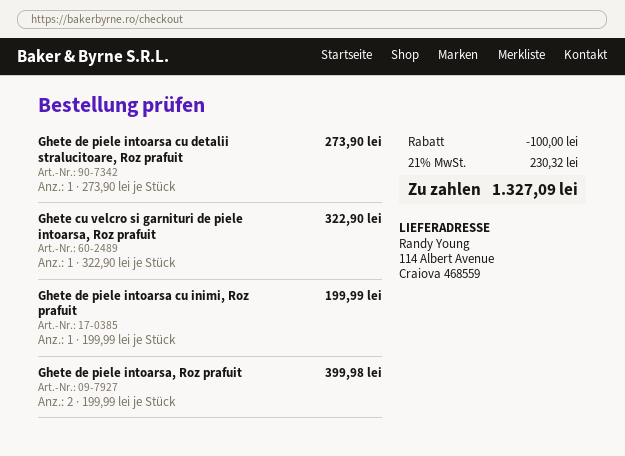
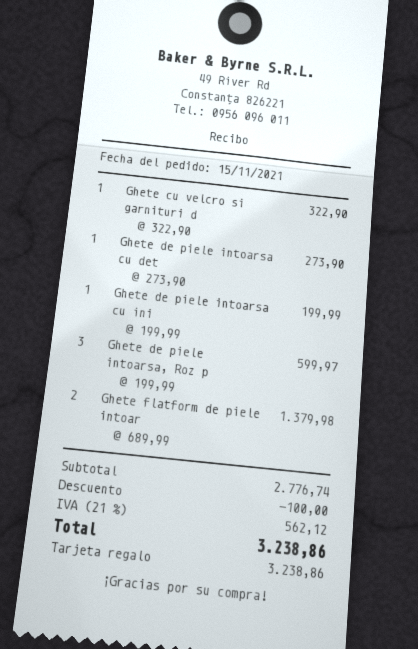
Ghete de piele intoarsa, Roz prafuit: 2 x 199.99 = 399.98 -> 3 x 199.99 = 599.97
Ghete flatform de piele intoar: none -> 2 x 689.99 = 1379.98
tax: 21% = 230.32 -> 21% = 562.12
total: 1327.09 -> 3238.86

